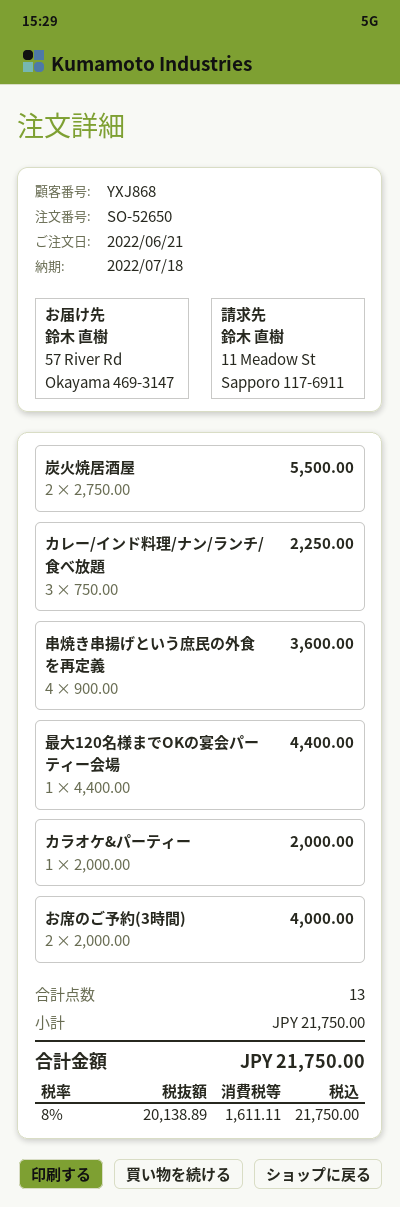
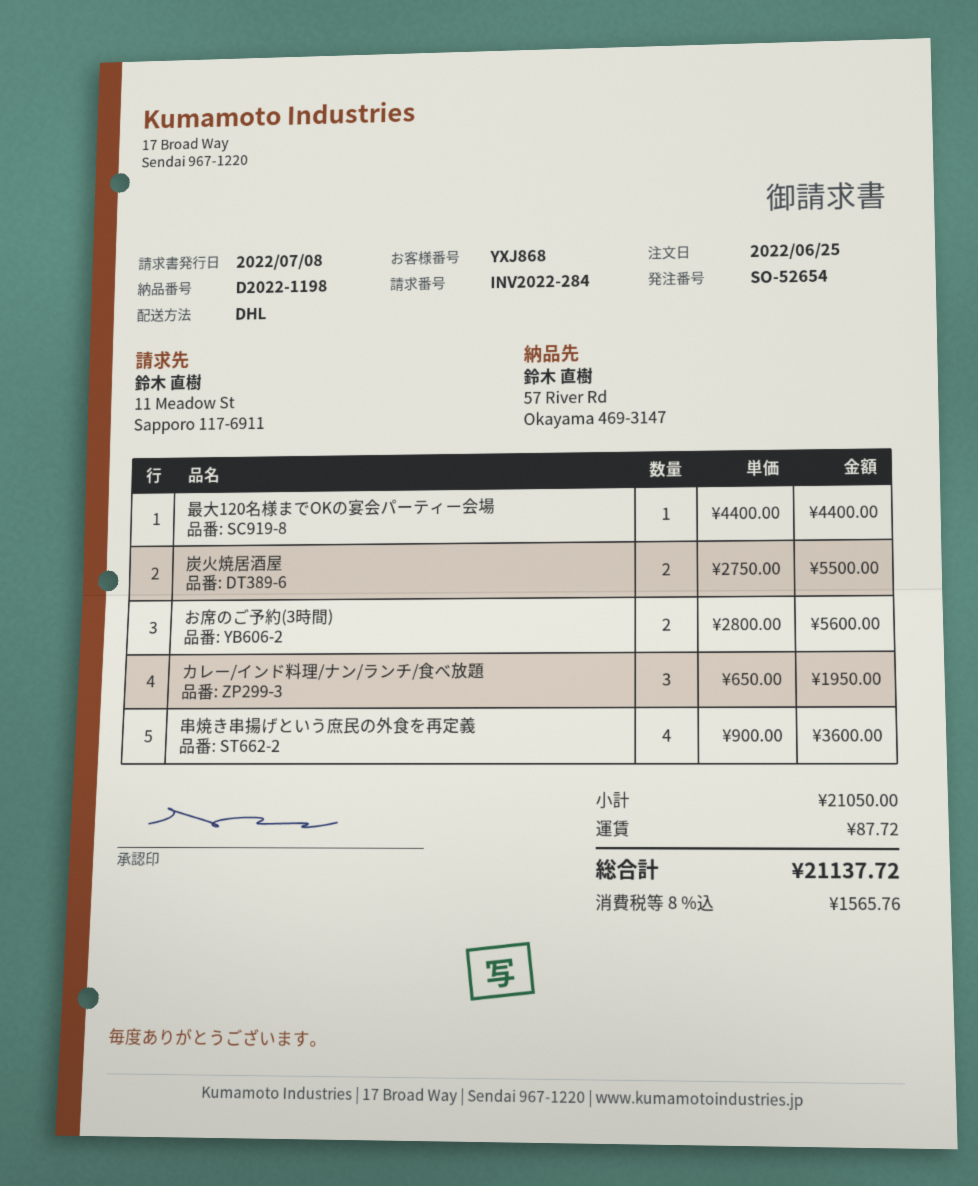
order number: SO-52650 -> SO-52654
order date: 2022-06-21 -> 2022-06-25
カレー/インド料理/ナン/ランチ/食べ放題: 3 x 750.00 = 2250.00 -> 3 x 650.00 = 1950.00
カラオケ&パーティー: 1 x 2000.00 = 2000.00 -> none
お席のご予約(3時間): 2 x 2000.00 = 4000.00 -> 2 x 2800.00 = 5600.00
subtotal: 21750.00 -> 21050.00
shipping: none -> 87.72
tax: 8% = 1611.11 -> 8% = 1565.76
total: 21750.00 -> 21137.72

